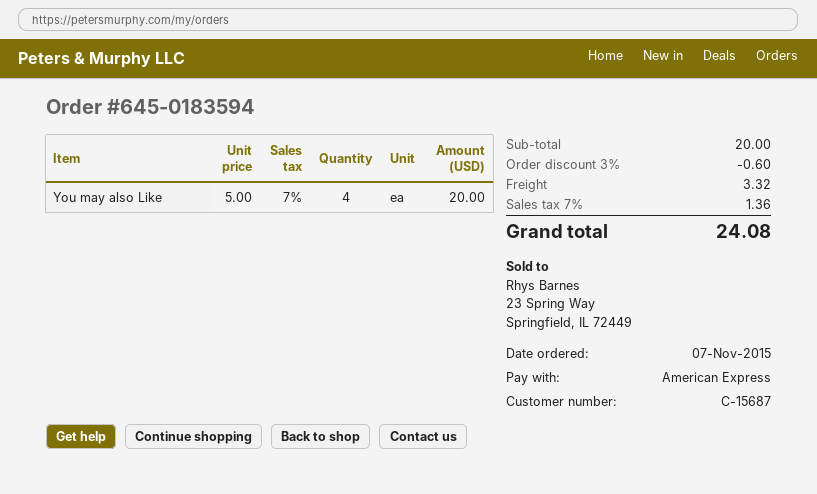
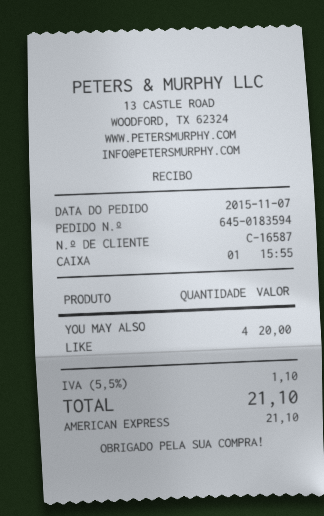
customer number: C-15687 -> C-16587
discount: 3% = 0.60 -> none
shipping: 3.32 -> none
tax: 7% = 1.36 -> 5.5% = 1.10
total: 24.08 -> 21.10

